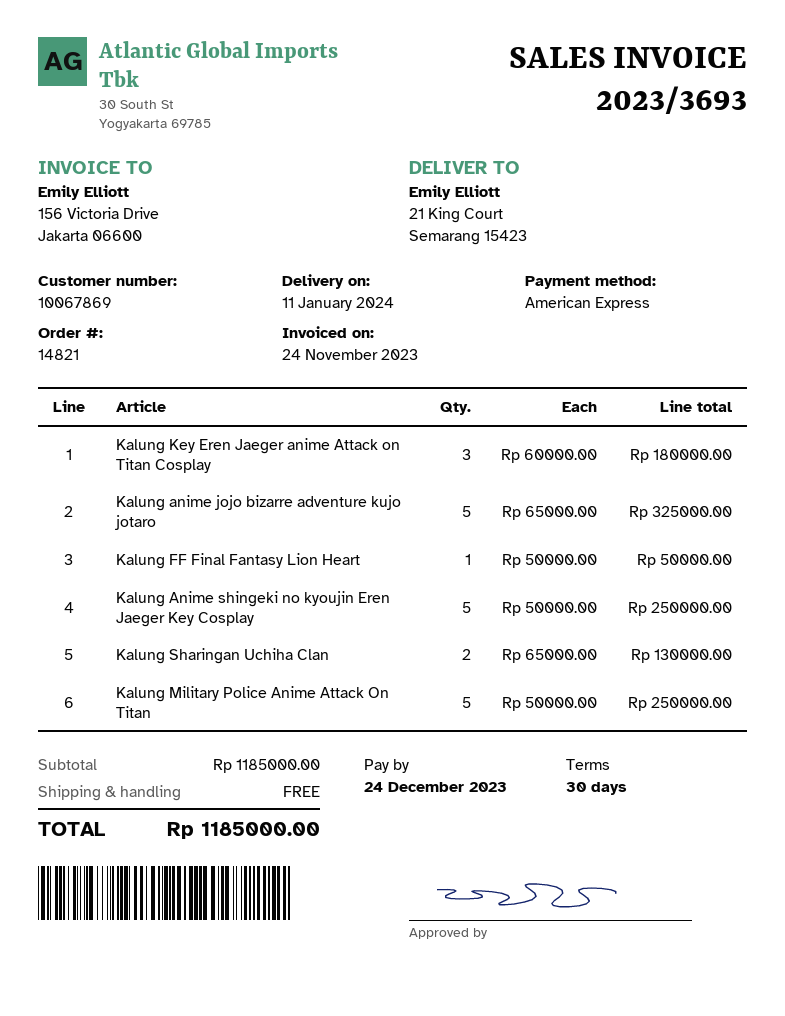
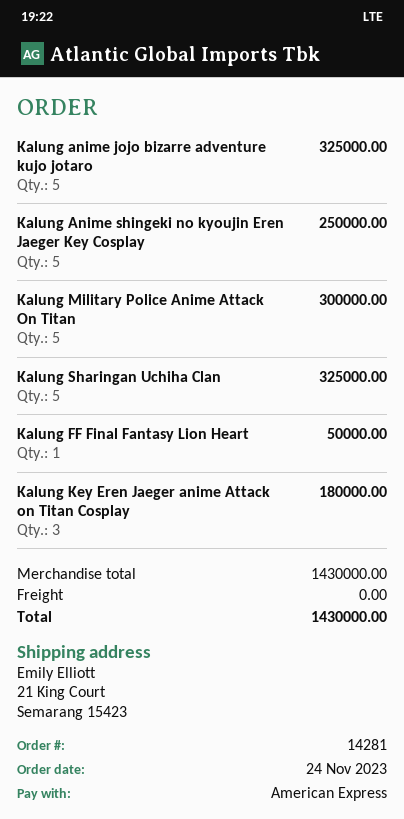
order number: 14821 -> 14281
Kalung Sharingan Uchiha Clan: 2 for 130000.00 -> 5 for 325000.00
Kalung Military Police Anime Attack On Titan: 5 for 250000.00 -> 5 for 300000.00
subtotal: 1185000.00 -> 1430000.00
total: 1185000.00 -> 1430000.00

